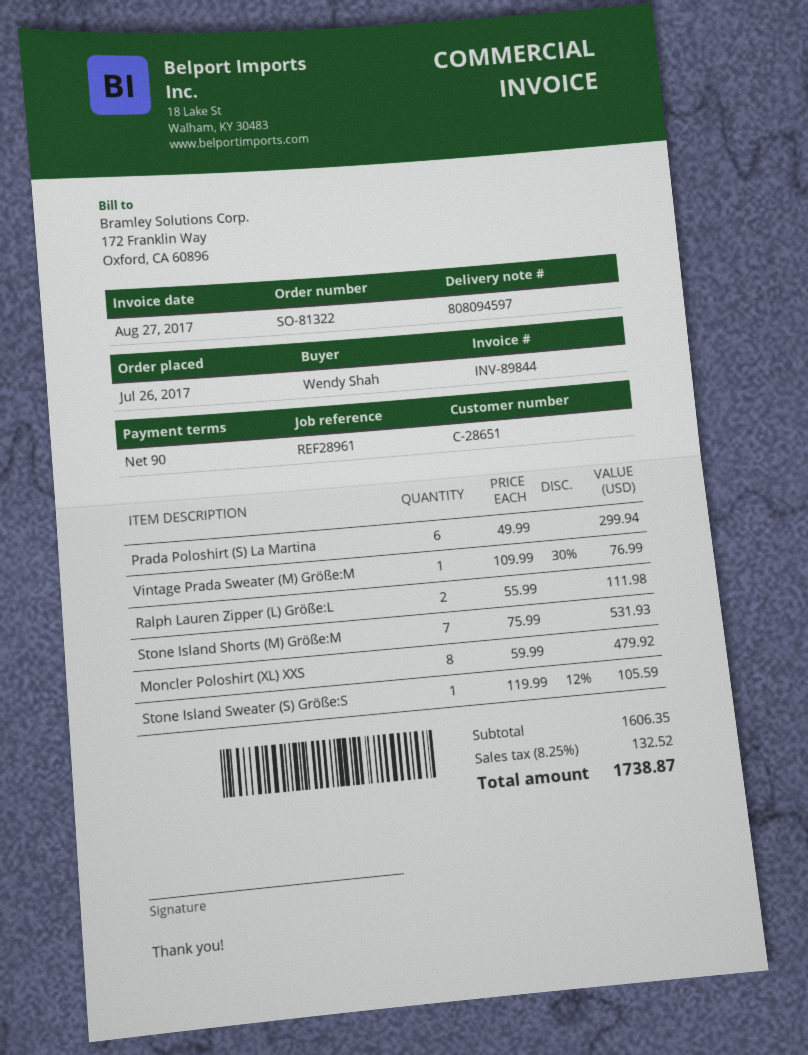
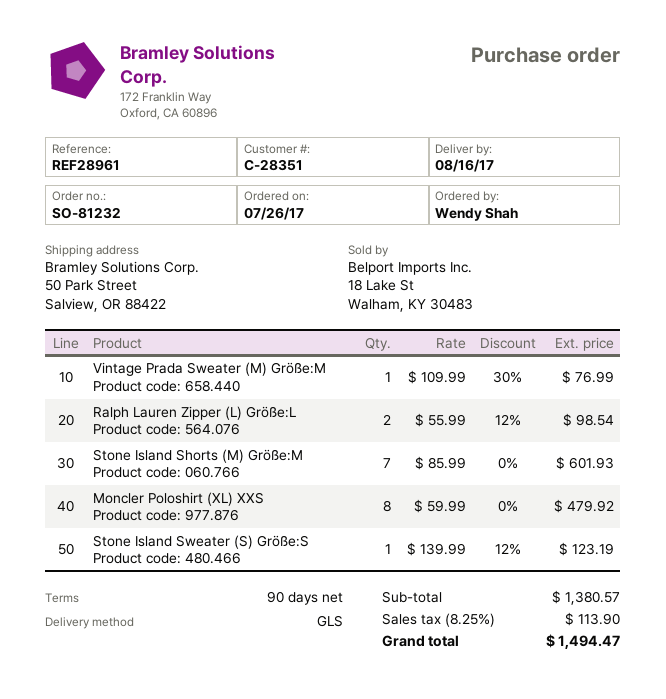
order number: SO-81322 -> SO-81232
customer number: C-28651 -> C-28351
Prada Poloshirt (S) La Martina: 6 x 49.99 = 299.94 -> none
Ralph Lauren Zipper (L) Größe:L: 2 x 55.99 = 111.98 -> 2 x 55.99 - 12% = 98.54
Stone Island Shorts (M) Größe:M: 7 x 75.99 = 531.93 -> 7 x 85.99 = 601.93
Stone Island Sweater (S) Größe:S: 1 x 119.99 - 12% = 105.59 -> 1 x 139.99 - 12% = 123.19
subtotal: 1606.35 -> 1380.57
tax: 8.25% = 132.52 -> 8.25% = 113.90
total: 1738.87 -> 1494.47

